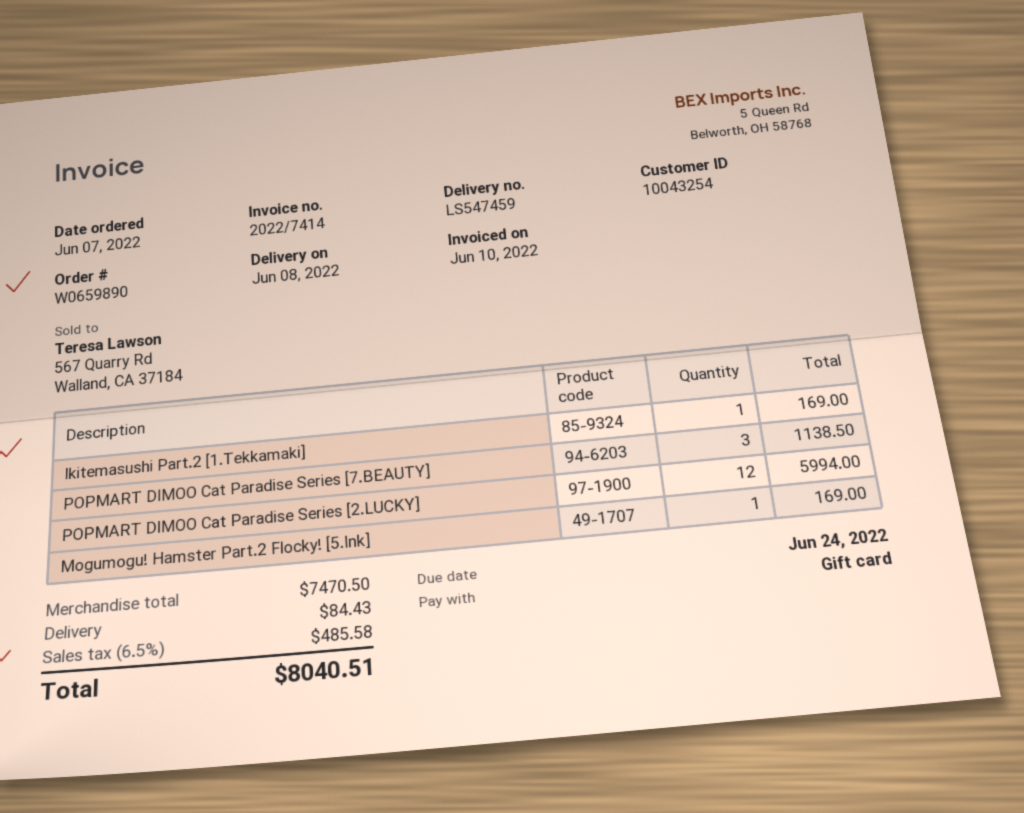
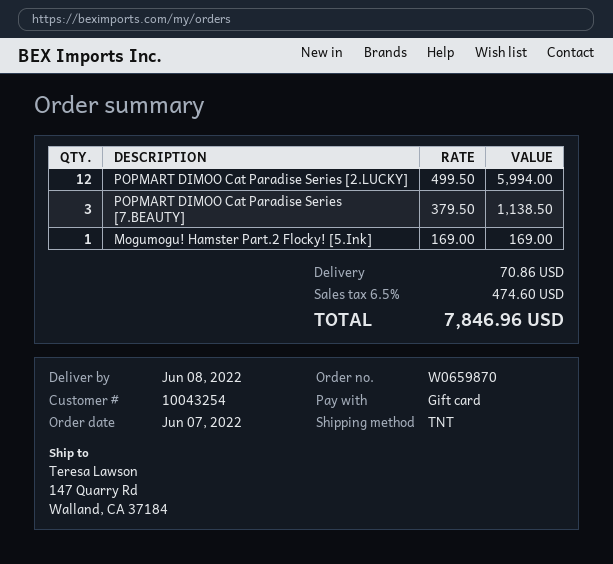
order number: W0659890 -> W0659870
Ikitemasushi Part.2 [1.Tekkamaki]: 1 for 169.00 -> none
shipping: 84.43 -> 70.86
tax: 6.5% = 485.58 -> 6.5% = 474.60
total: 8040.51 -> 7846.96

